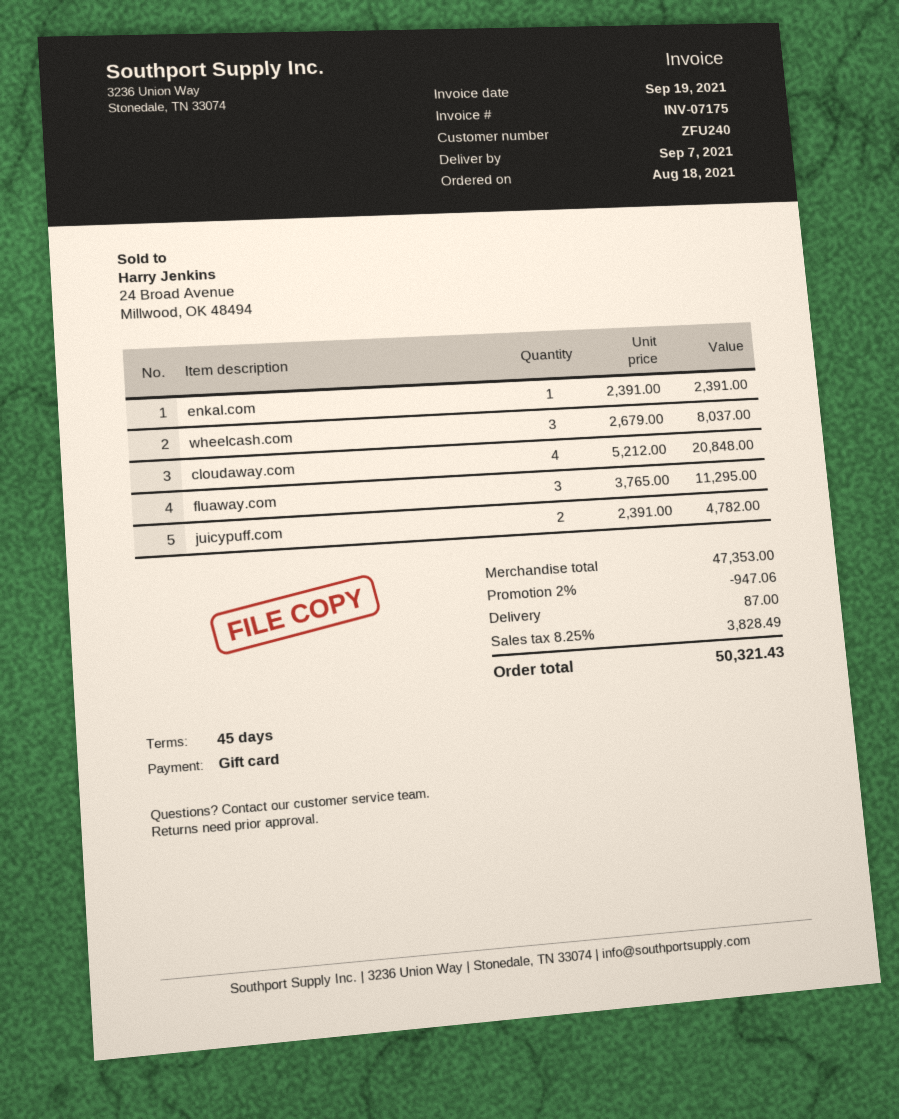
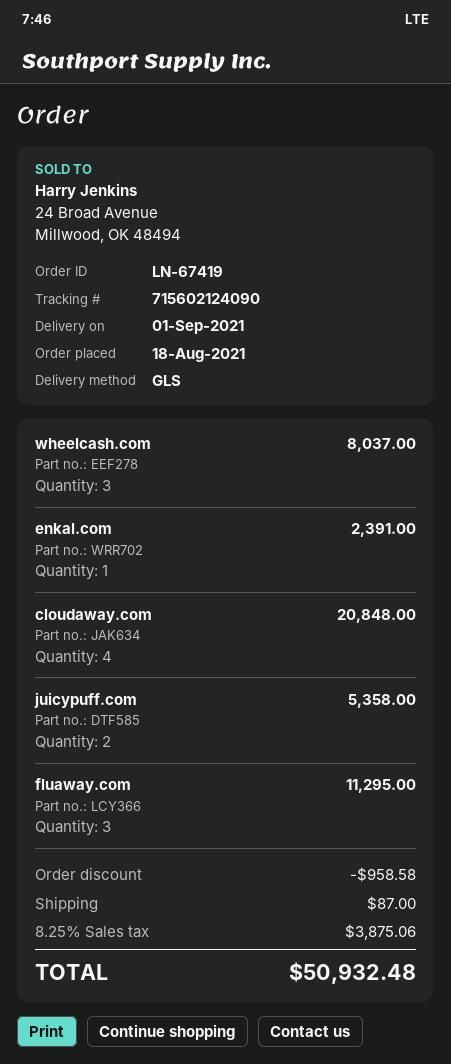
delivery date: 2021-09-07 -> 2021-09-01
juicypuff.com: 2 for 4782.00 -> 2 for 5358.00
discount: 947.06 -> 958.58
tax: 8.25% = 3828.49 -> 8.25% = 3875.06
total: 50321.43 -> 50932.48

